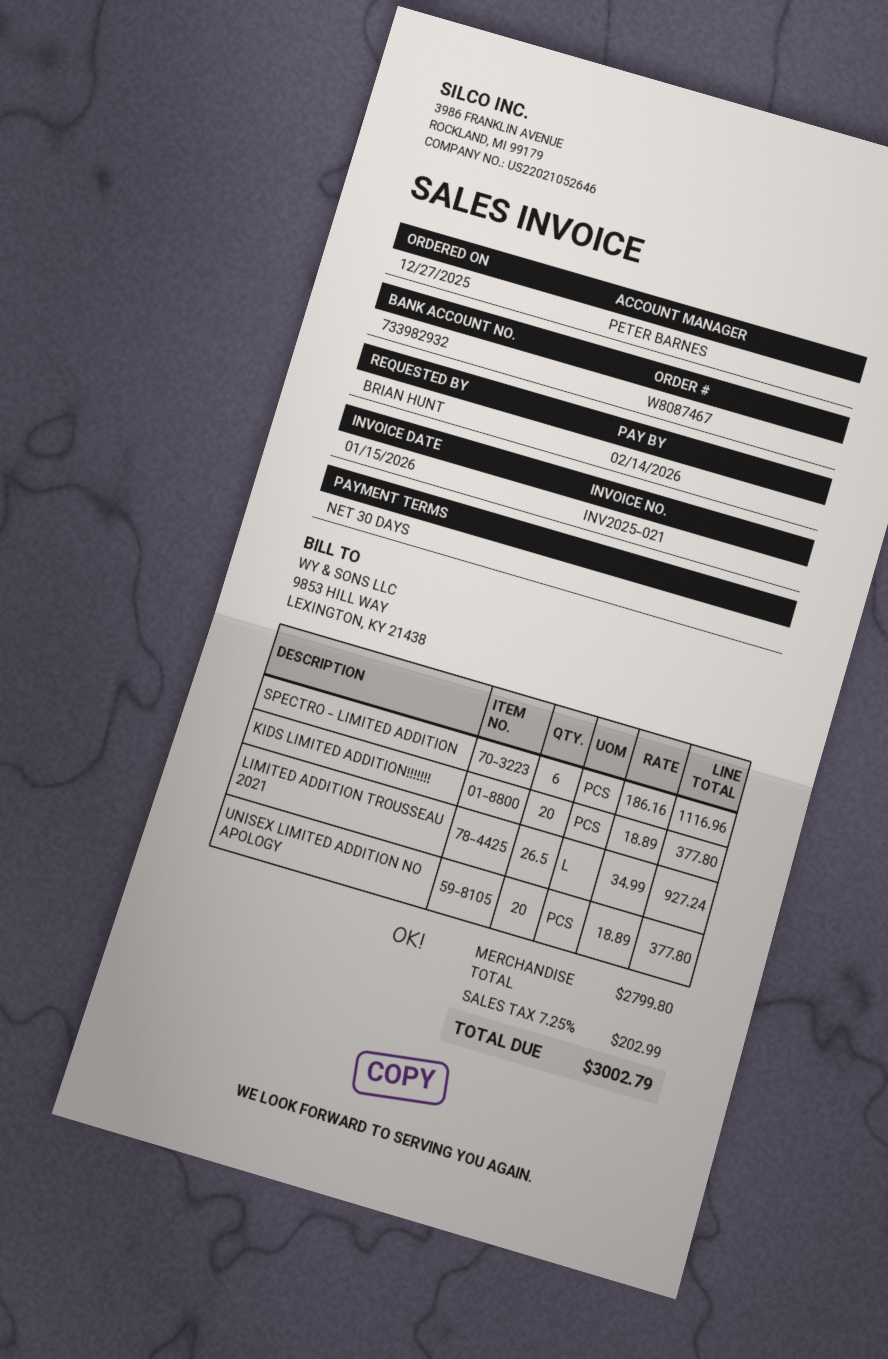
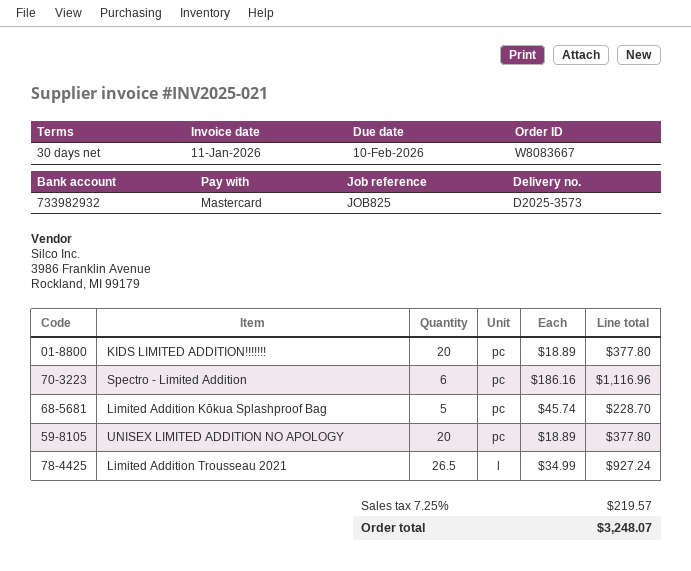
order number: W8087467 -> W8083667
invoice date: 2026-01-15 -> 2026-01-11
due date: 2026-02-14 -> 2026-02-10
Limited Addition Kōkua Splashproof Bag: none -> 5 x 45.74 = 228.70
tax: 7.25% = 202.99 -> 7.25% = 219.57
total: 3002.79 -> 3248.07

